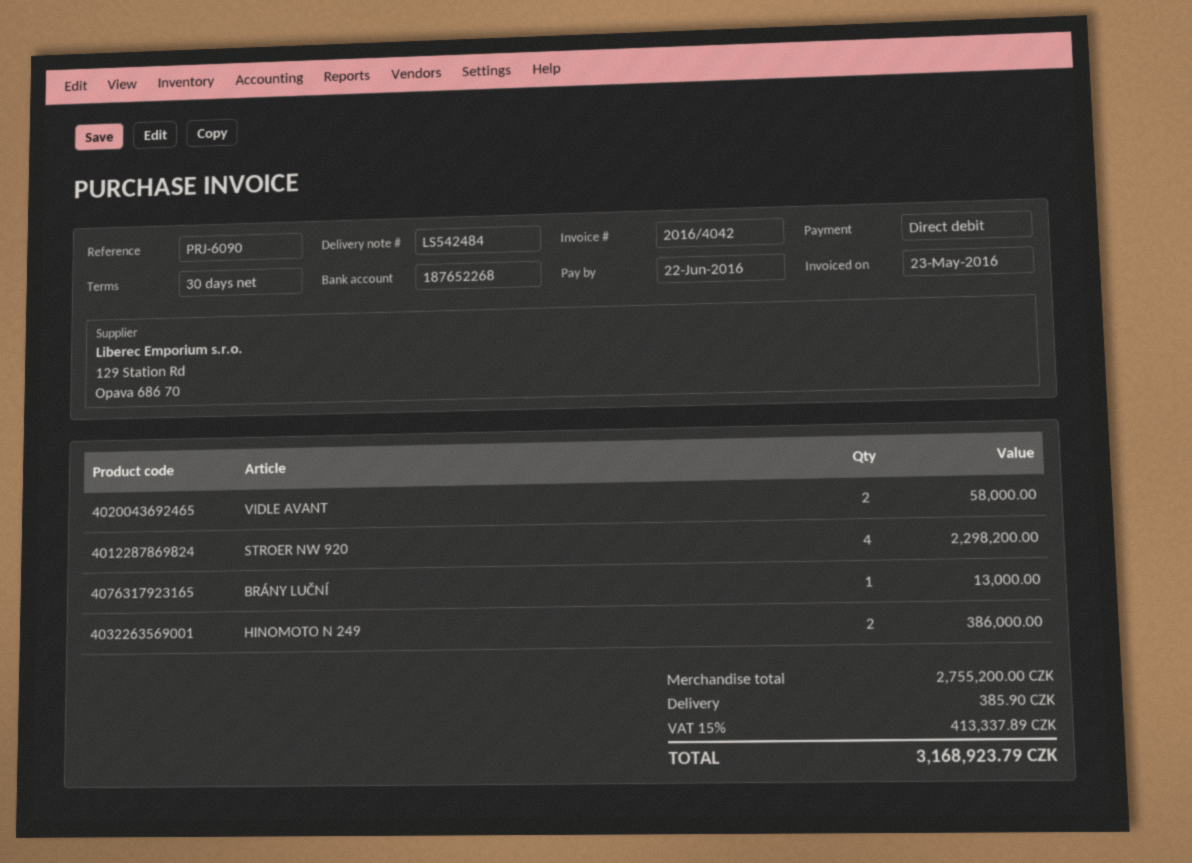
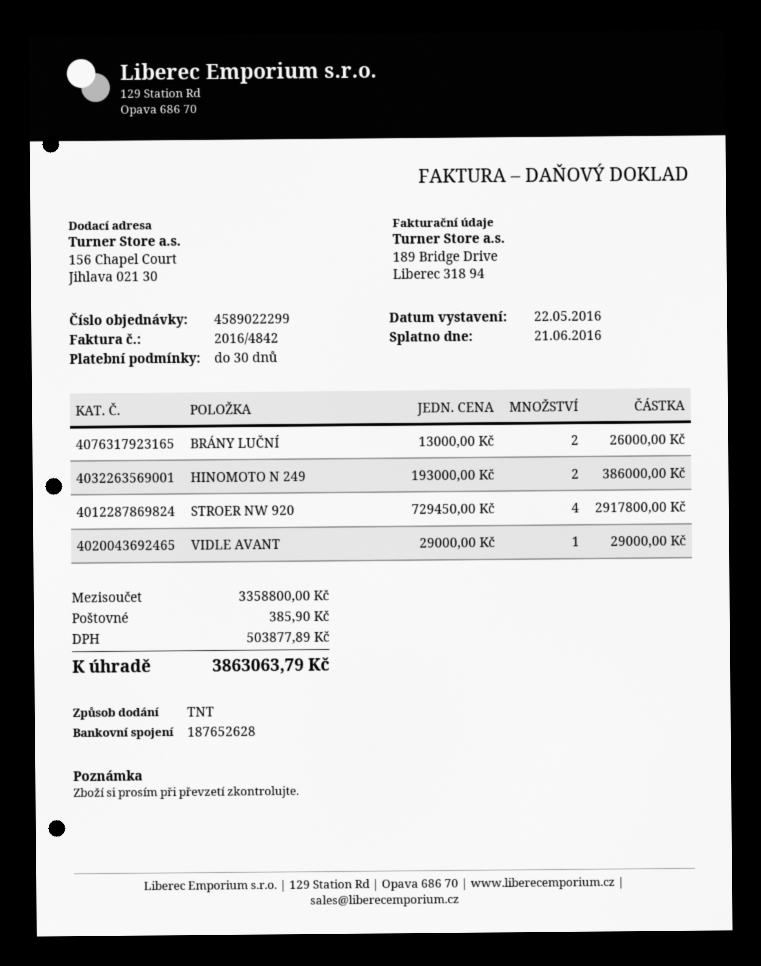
invoice number: 2016/4042 -> 2016/4842
invoice date: 2016-05-23 -> 2016-05-22
due date: 2016-06-22 -> 2016-06-21
bank account: 187652268 -> 187652628
VIDLE AVANT: 2 for 58000.00 -> 1 for 29000.00
STROER NW 920: 4 for 2298200.00 -> 4 for 2917800.00
BRÁNY LUČNÍ: 1 for 13000.00 -> 2 for 26000.00
subtotal: 2755200.00 -> 3358800.00
tax: 413337.89 -> 503877.89
total: 3168923.79 -> 3863063.79

